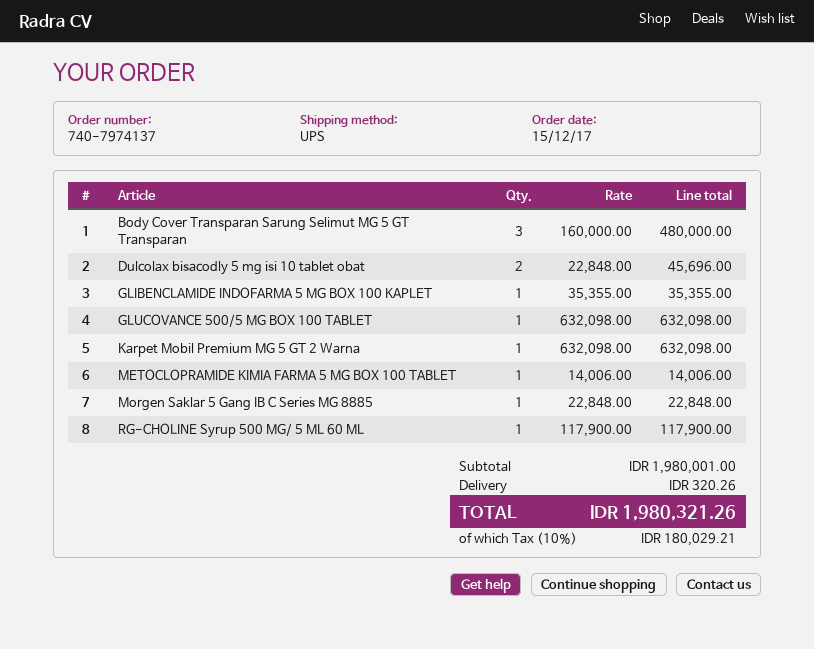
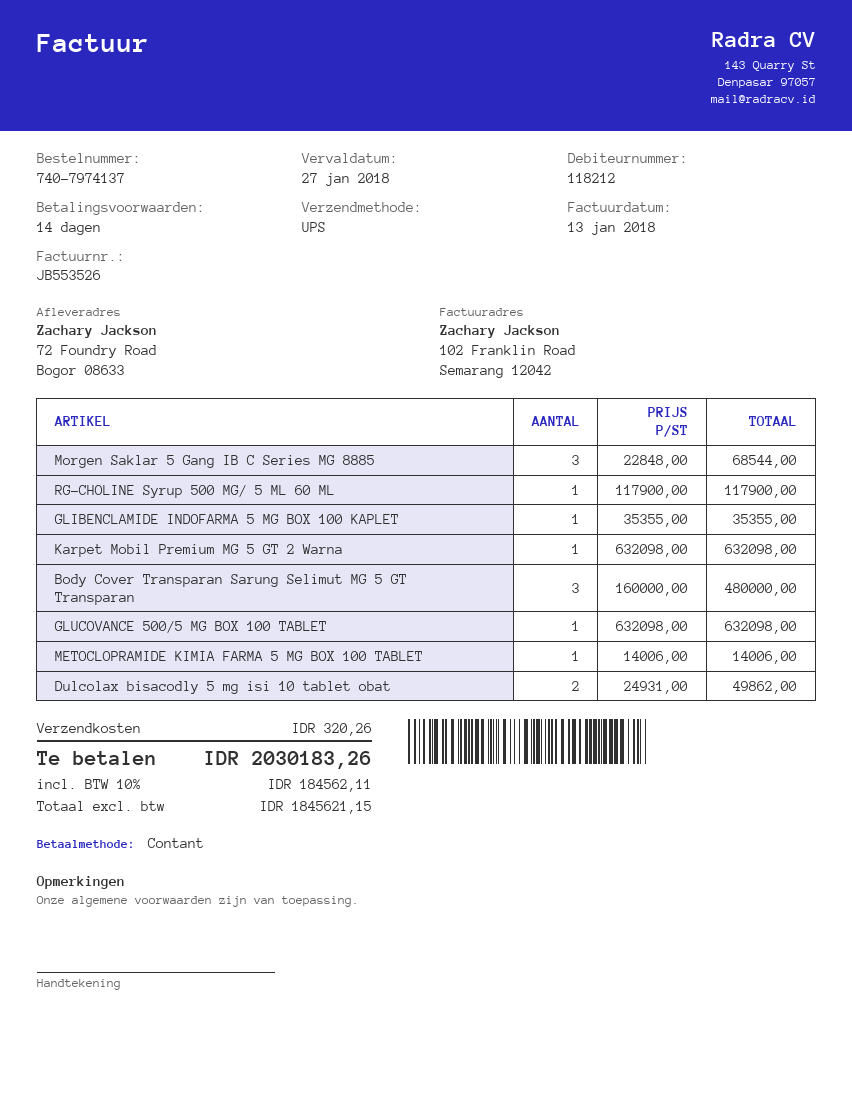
Dulcolax bisacodly 5 mg isi 10 tablet obat: 2 x 22848.00 = 45696.00 -> 2 x 24931.00 = 49862.00
Morgen Saklar 5 Gang IB C Series MG 8885: 1 x 22848.00 = 22848.00 -> 3 x 22848.00 = 68544.00
tax: 10% = 180029.21 -> 10% = 184562.11
total: 1980321.26 -> 2030183.26

